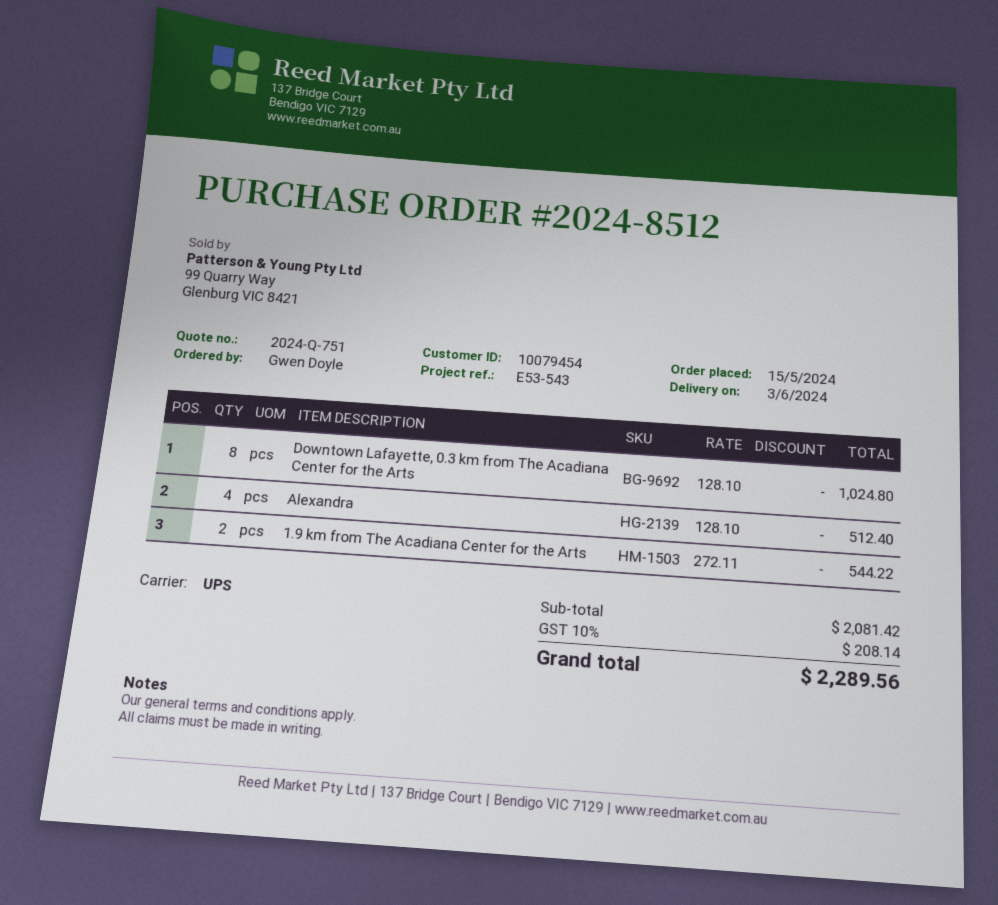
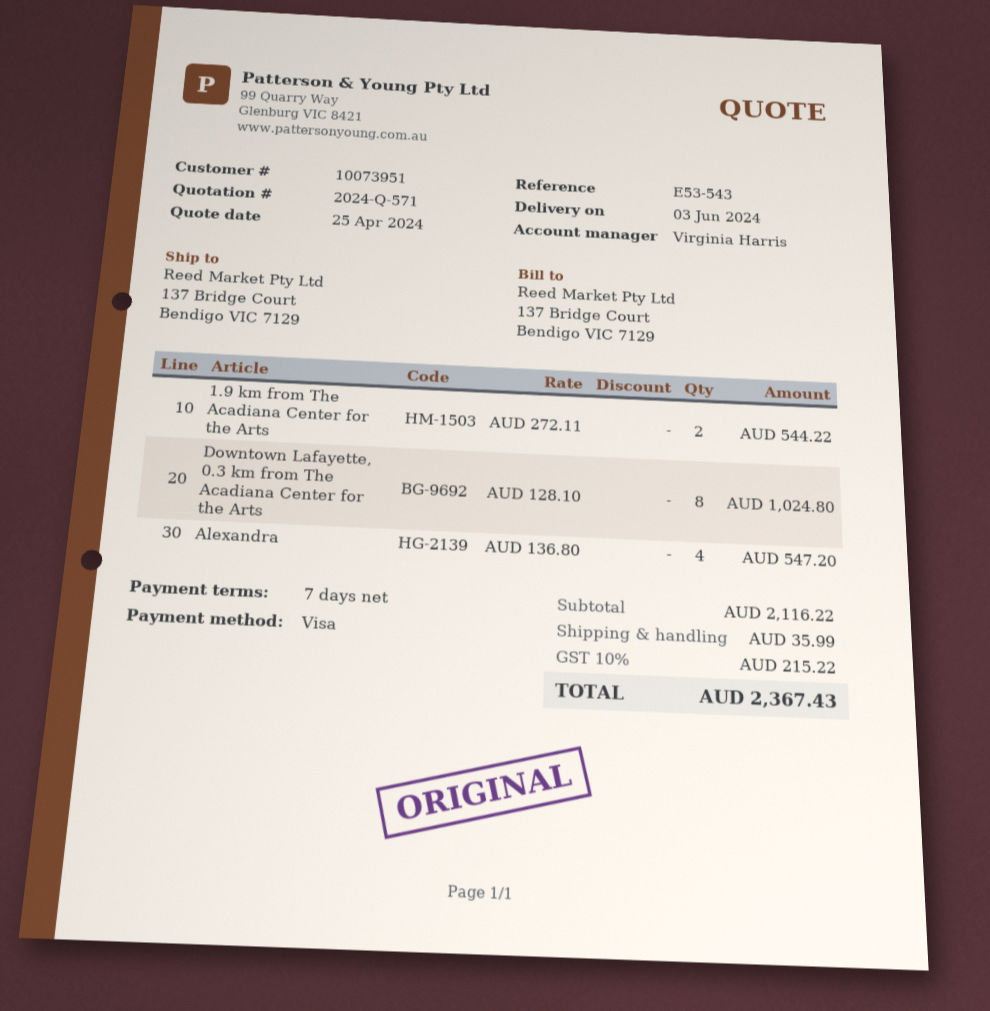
quote number: 2024-Q-751 -> 2024-Q-571
customer number: 10079454 -> 10073951
Alexandra: 4 x 128.10 = 512.40 -> 4 x 136.80 = 547.20
subtotal: 2081.42 -> 2116.22
shipping: none -> 35.99
tax: 10% = 208.14 -> 10% = 215.22
total: 2289.56 -> 2367.43

